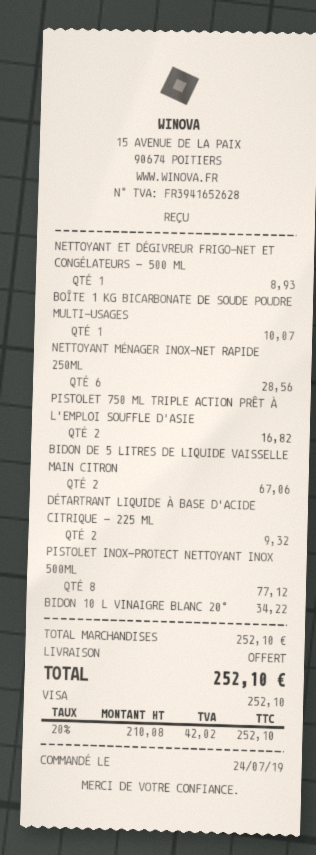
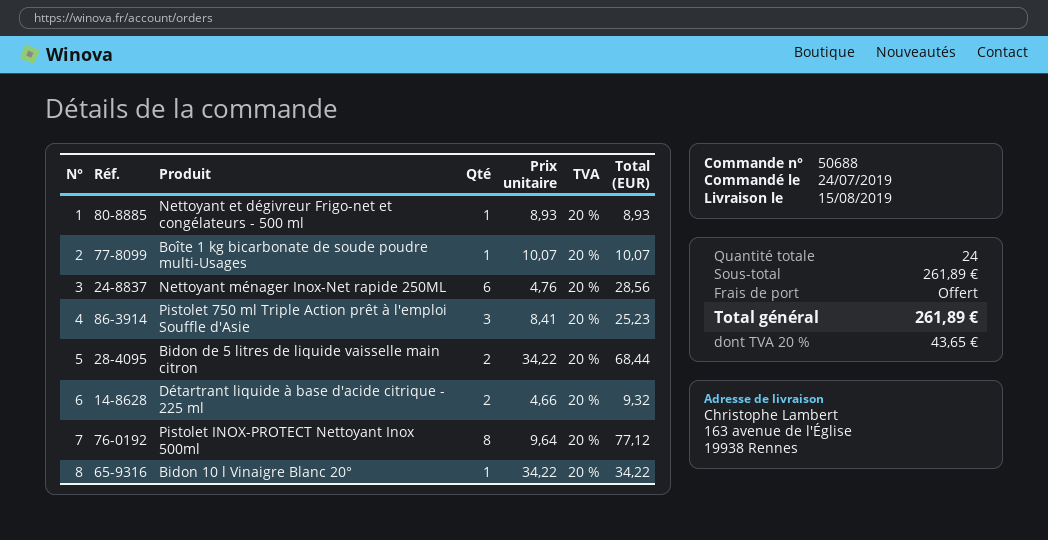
PISTOLET 750 ML TRIPLE ACTION PRÊT À L'EMPLOI SOUFFLE D'ASIE: 2 for 16.82 -> 3 for 25.23
BIDON DE 5 LITRES DE LIQUIDE VAISSELLE MAIN CITRON: 2 for 67.06 -> 2 for 68.44
subtotal: 252.10 -> 261.89
tax: 20% = 42.02 -> 20% = 43.65
total: 252.10 -> 261.89

